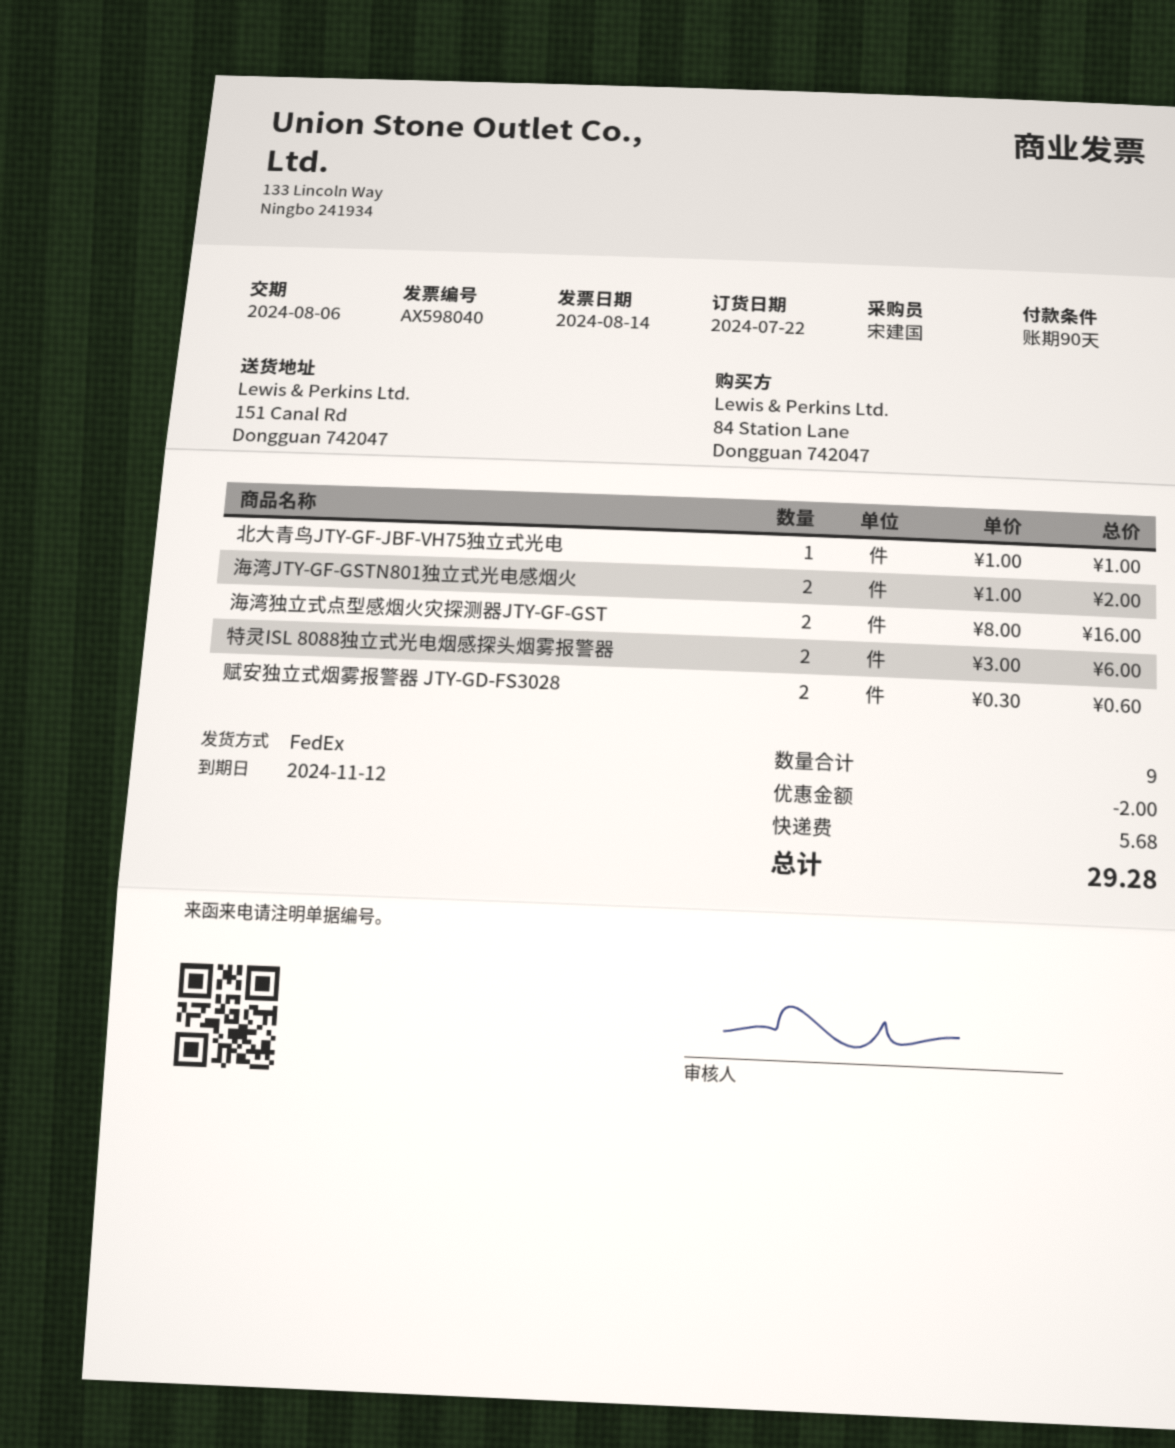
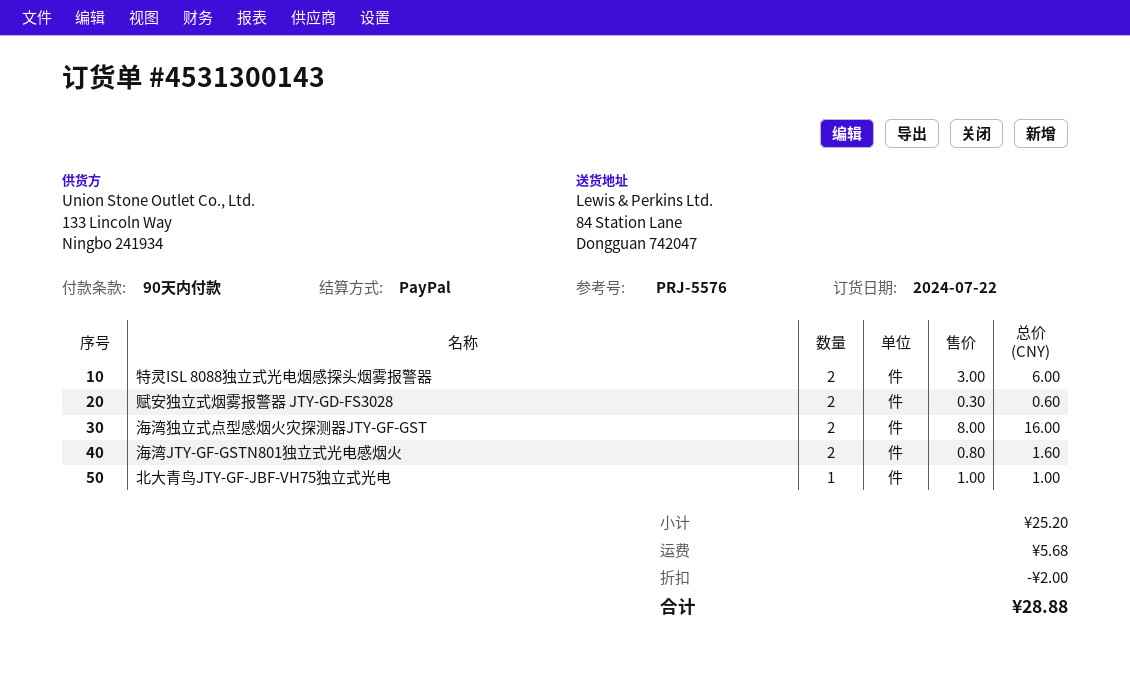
ship to: 151 Canal Rd, Dongguan 742047 -> 84 Station Lane, Dongguan 742047
海湾JTY-GF-GSTN801独立式光电感烟火: 2 x 1.00 = 2.00 -> 2 x 0.80 = 1.60
total: 29.28 -> 28.88

